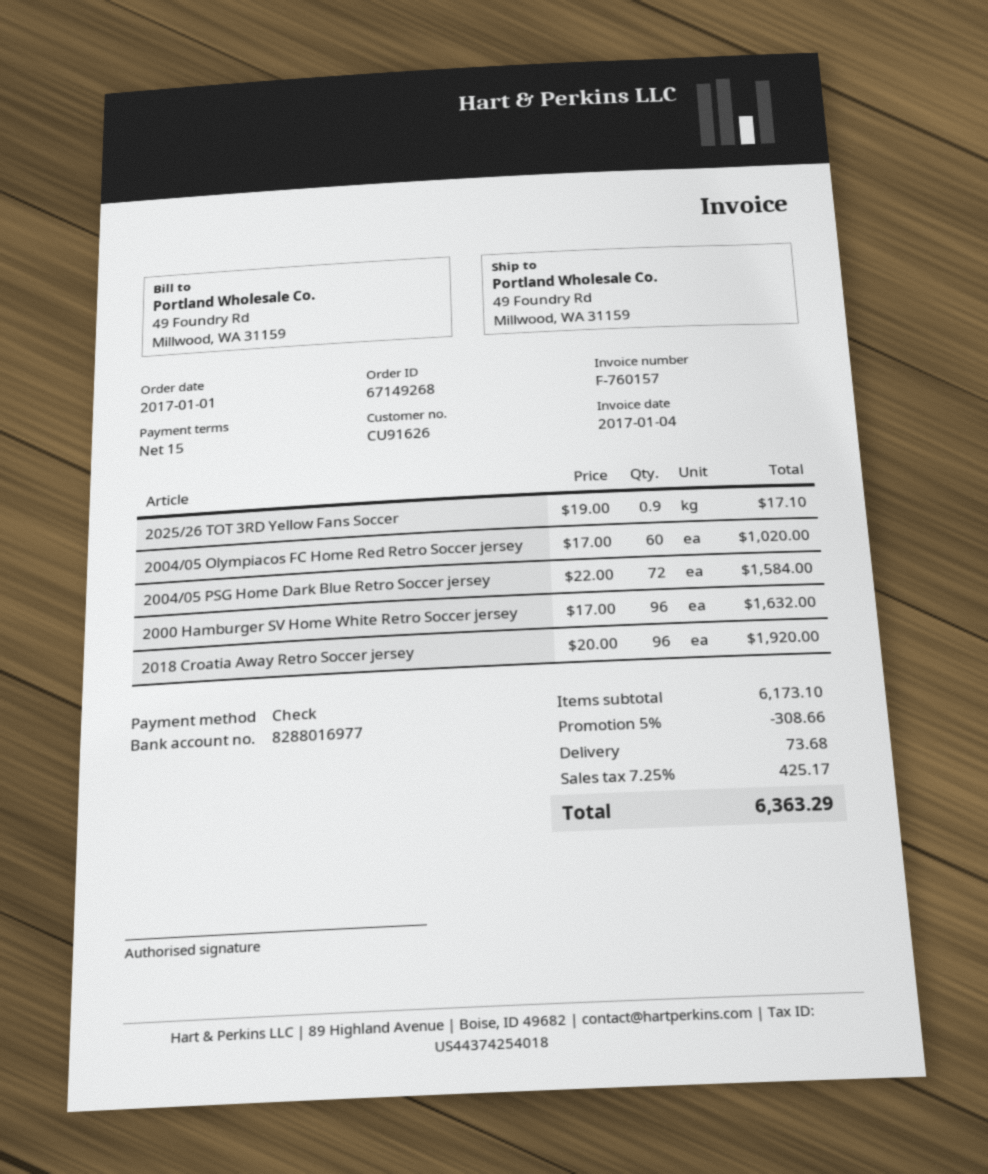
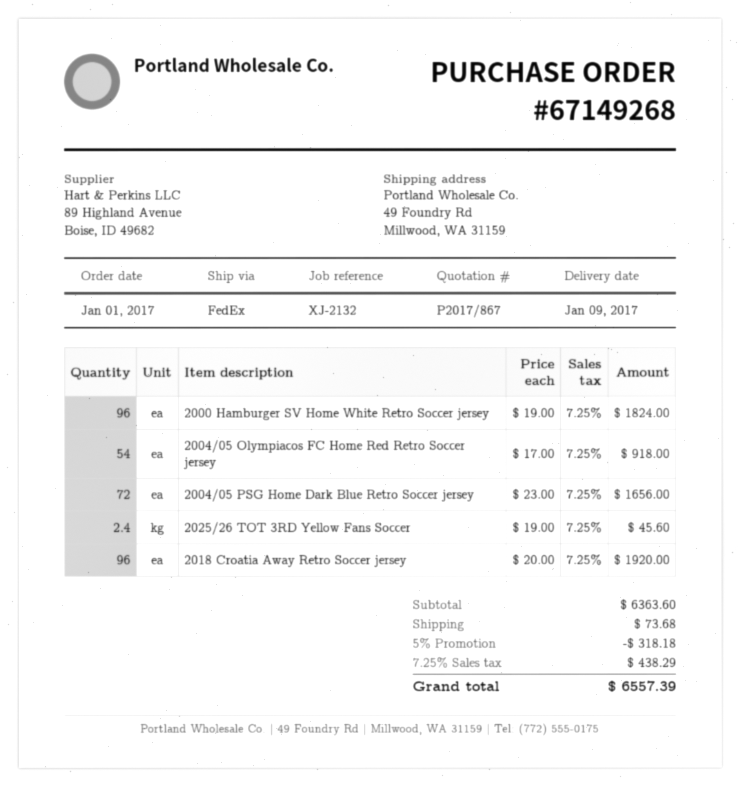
2025/26 TOT 3RD Yellow Fans Soccer: 0.9 x 19.00 = 17.10 -> 2.4 x 19.00 = 45.60
2004/05 Olympiacos FC Home Red Retro Soccer jersey: 60 x 17.00 = 1020.00 -> 54 x 17.00 = 918.00
2004/05 PSG Home Dark Blue Retro Soccer jersey: 72 x 22.00 = 1584.00 -> 72 x 23.00 = 1656.00
2000 Hamburger SV Home White Retro Soccer jersey: 96 x 17.00 = 1632.00 -> 96 x 19.00 = 1824.00
subtotal: 6173.10 -> 6363.60
discount: 5% = 308.66 -> 5% = 318.18
tax: 7.25% = 425.17 -> 7.25% = 438.29
total: 6363.29 -> 6557.39

